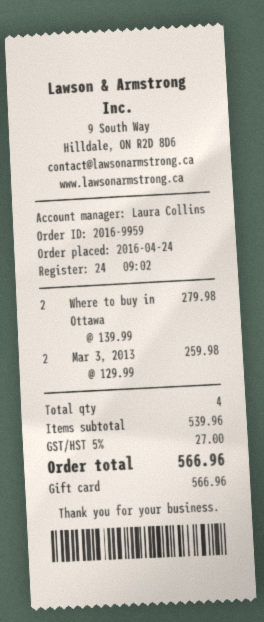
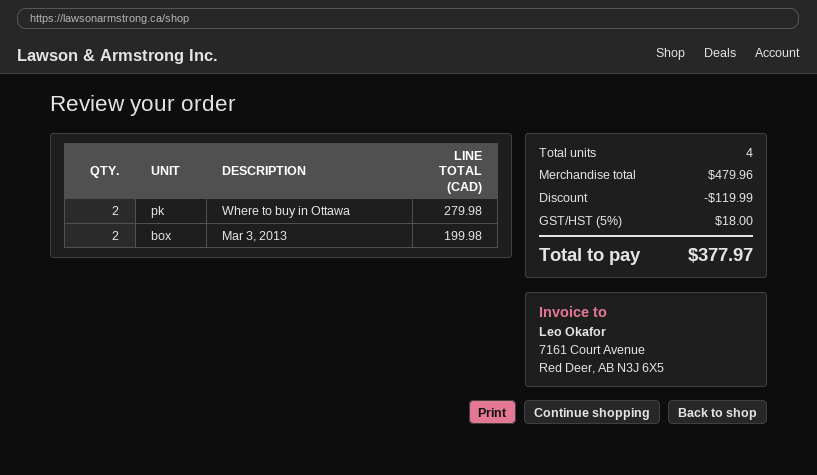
Mar 3, 2013: 2 for 259.98 -> 2 for 199.98
subtotal: 539.96 -> 479.96
discount: none -> 119.99
tax: 5% = 27.00 -> 5% = 18.00
total: 566.96 -> 377.97

